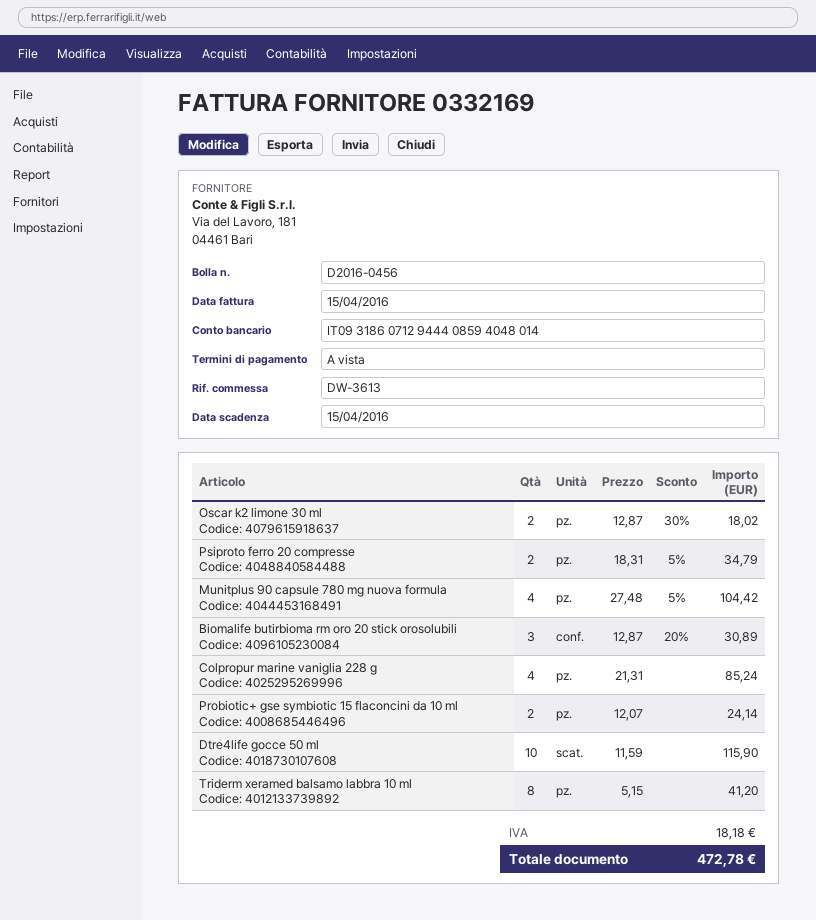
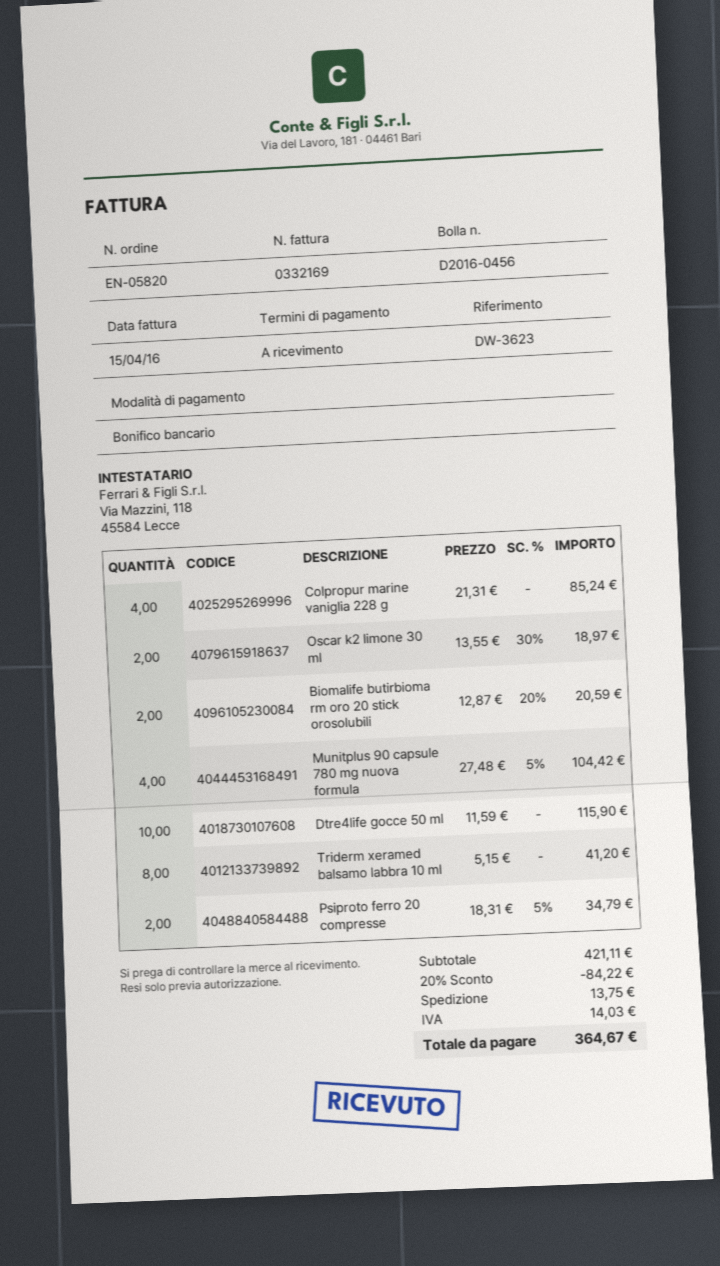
reference: DW-3613 -> DW-3623
Oscar k2 limone 30 ml: 2 x 12.87 - 30% = 18.02 -> 2 x 13.55 - 30% = 18.97
Biomalife butirbioma rm oro 20 stick orosolubili: 3 x 12.87 - 20% = 30.89 -> 2 x 12.87 - 20% = 20.59
Probiotic+ gse symbiotic 15 flaconcini da 10 ml: 2 x 12.07 = 24.14 -> none
discount: none -> 20% = 84.22
shipping: none -> 13.75
tax: 18.18 -> 14.03
total: 472.78 -> 364.67

